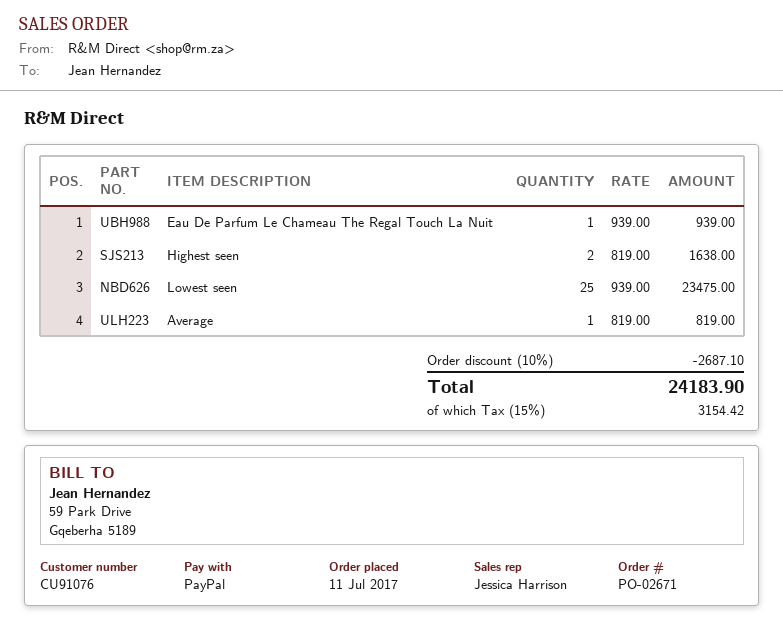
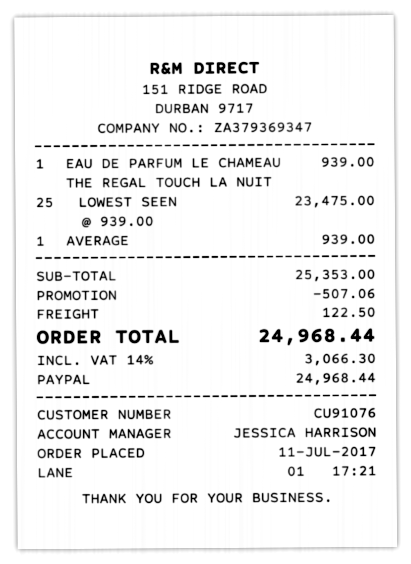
Highest seen: 2 x 819.00 = 1638.00 -> none
Average: 1 x 819.00 = 819.00 -> 1 x 939.00 = 939.00
discount: 2687.10 -> 507.06
shipping: none -> 122.50
tax: 15% = 3154.42 -> 14% = 3066.30
total: 24183.90 -> 24968.44

